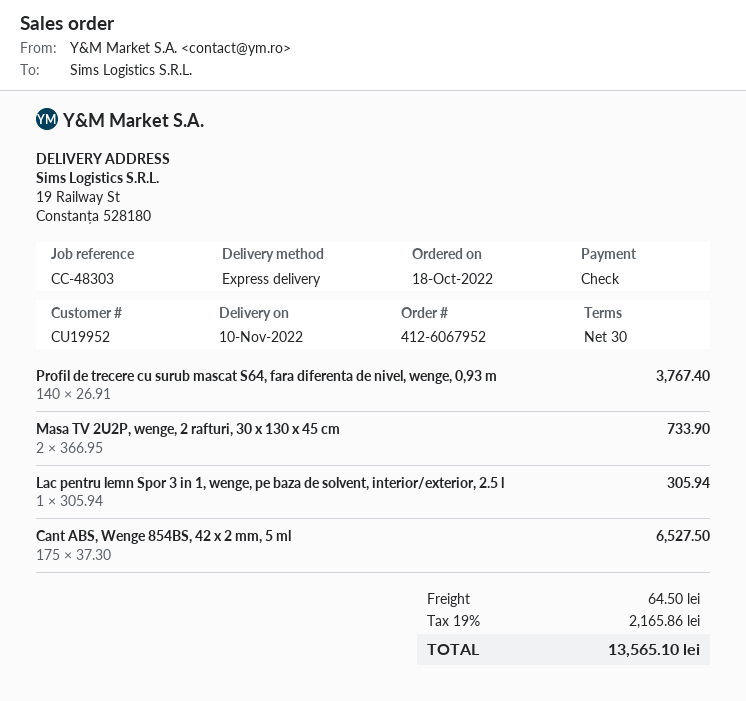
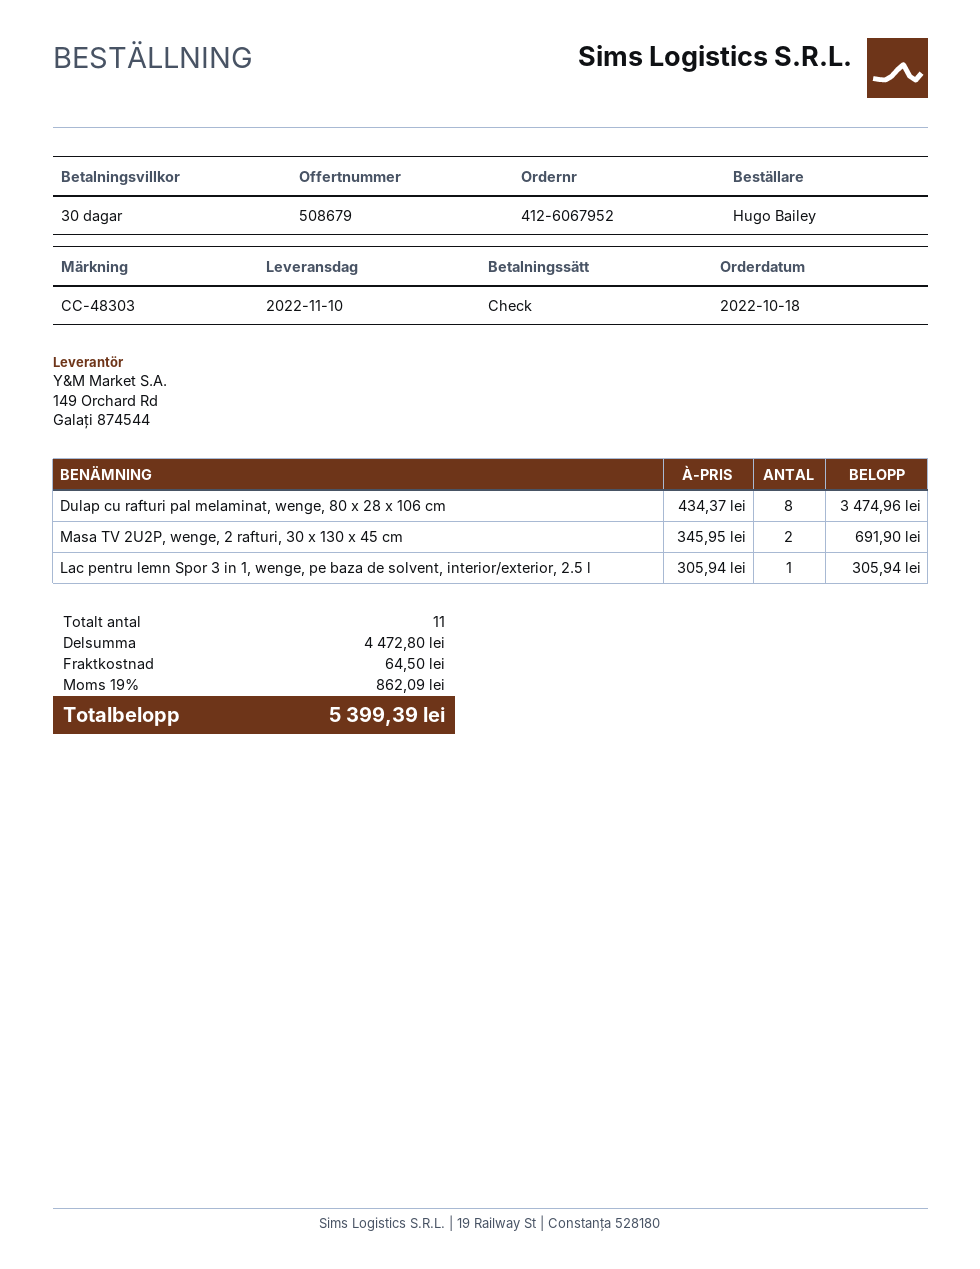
Profil de trecere cu surub mascat S64, fara diferenta de nivel, wenge, 0,93 m: 140 x 26.91 = 3767.40 -> none
Masa TV 2U2P, wenge, 2 rafturi, 30 x 130 x 45 cm: 2 x 366.95 = 733.90 -> 2 x 345.95 = 691.90
Cant ABS, Wenge 854BS, 42 x 2 mm, 5 ml: 175 x 37.30 = 6527.50 -> none
Dulap cu rafturi pal melaminat, wenge, 80 x 28 x 106 cm: none -> 8 x 434.37 = 3474.96
tax: 19% = 2165.86 -> 19% = 862.09
total: 13565.10 -> 5399.39

